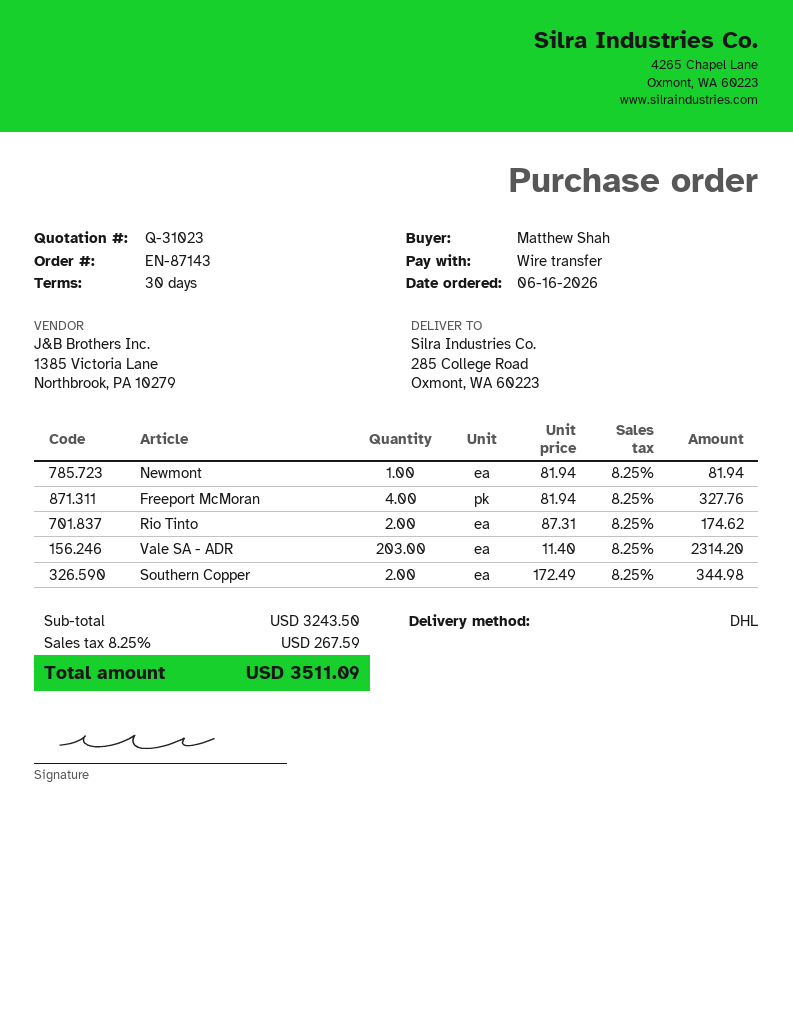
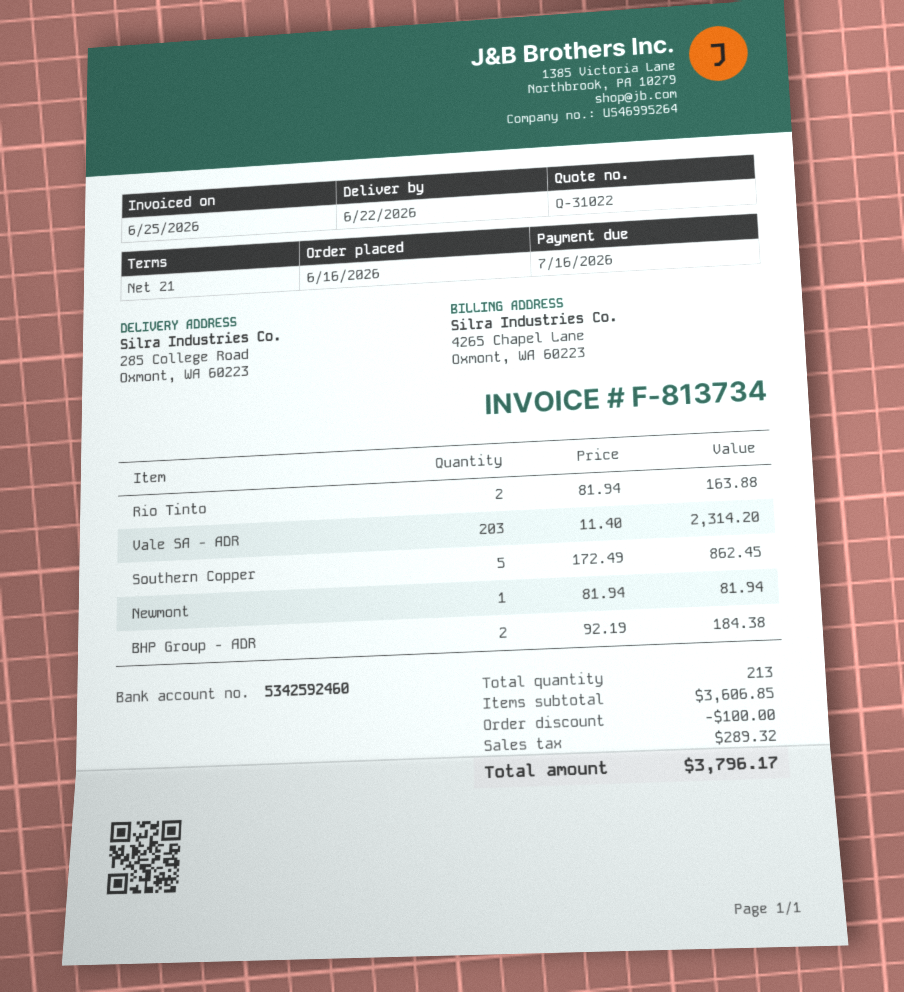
quote number: Q-31023 -> Q-31022
payment terms: 30 days -> 21 days
Freeport McMoran: 4 x 81.94 = 327.76 -> none
Rio Tinto: 2 x 87.31 = 174.62 -> 2 x 81.94 = 163.88
Southern Copper: 2 x 172.49 = 344.98 -> 5 x 172.49 = 862.45
BHP Group - ADR: none -> 2 x 92.19 = 184.38
subtotal: 3243.50 -> 3606.85
discount: none -> 100.00
tax: 267.59 -> 289.32
total: 3511.09 -> 3796.17

